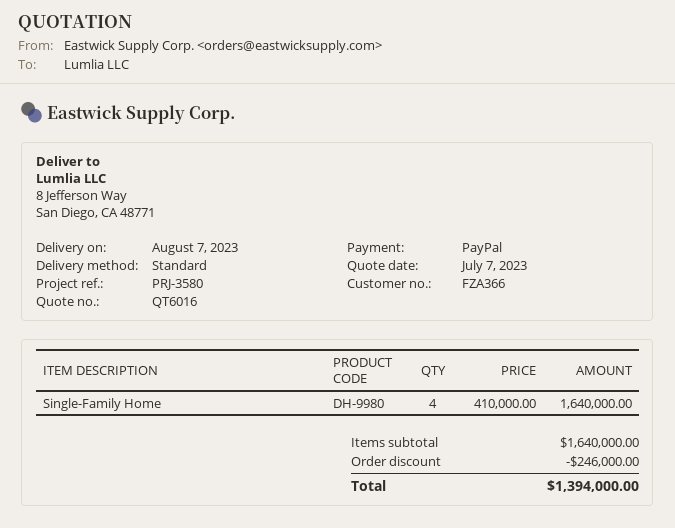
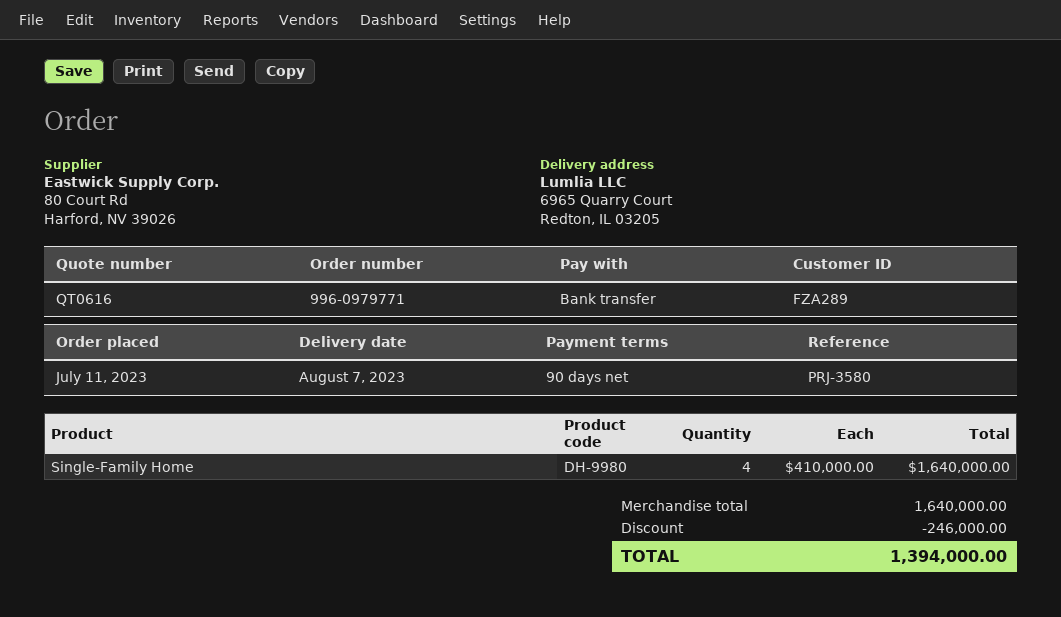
quote number: QT6016 -> QT0616
customer number: FZA366 -> FZA289
payment method: PayPal -> bank transfer
ship to: 8 Jefferson Way, San Diego, CA 48771 -> 6965 Quarry Court, Redton, IL 03205

